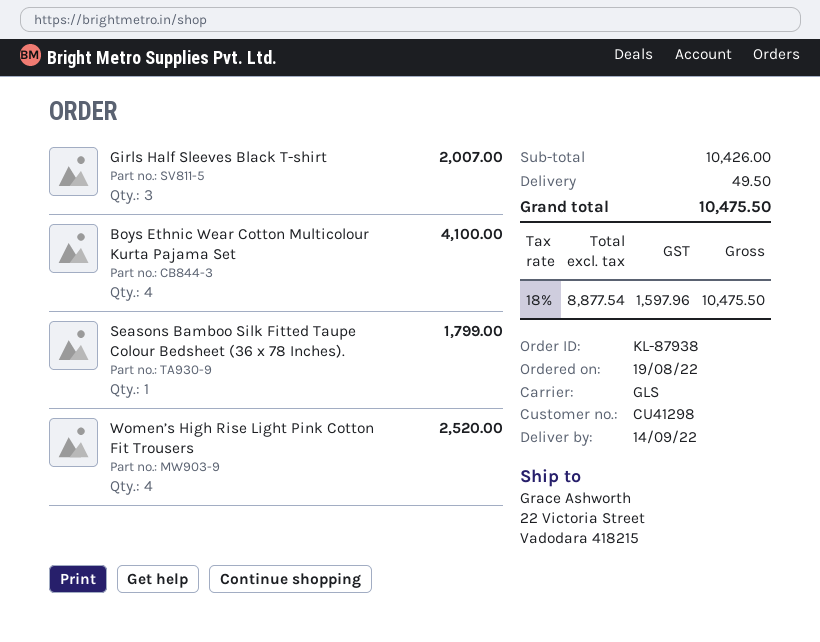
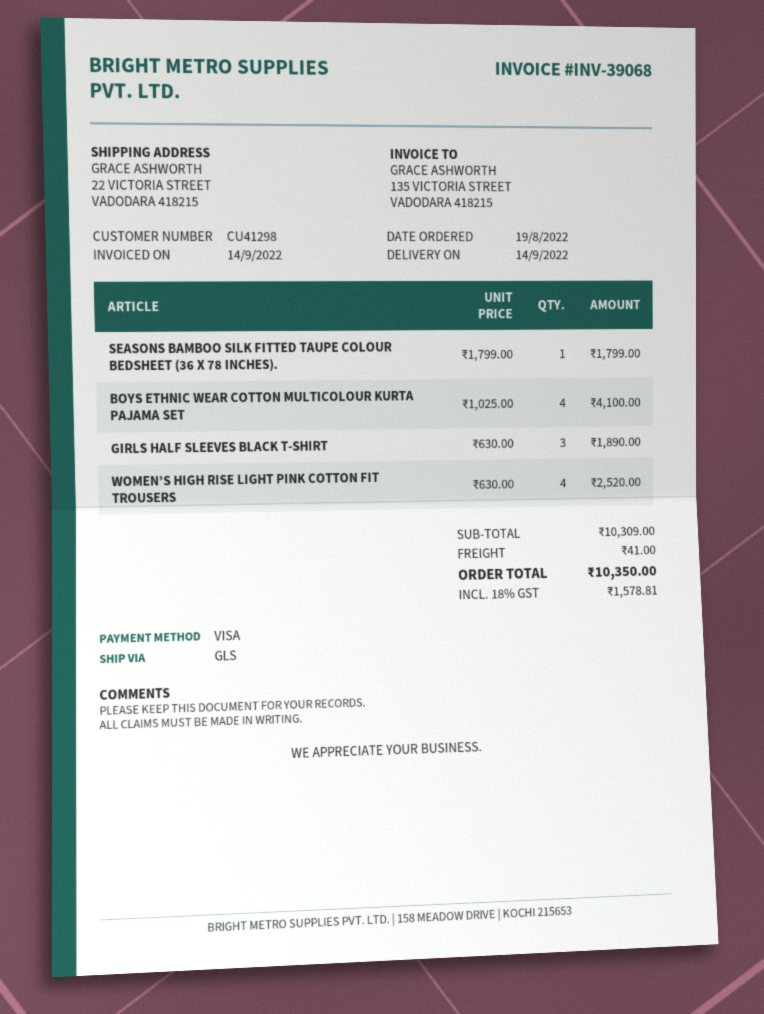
Girls Half Sleeves Black T-shirt: 3 for 2007.00 -> 3 for 1890.00
subtotal: 10426.00 -> 10309.00
shipping: 49.50 -> 41.00
tax: 18% = 1597.96 -> 18% = 1578.81
total: 10475.50 -> 10350.00

